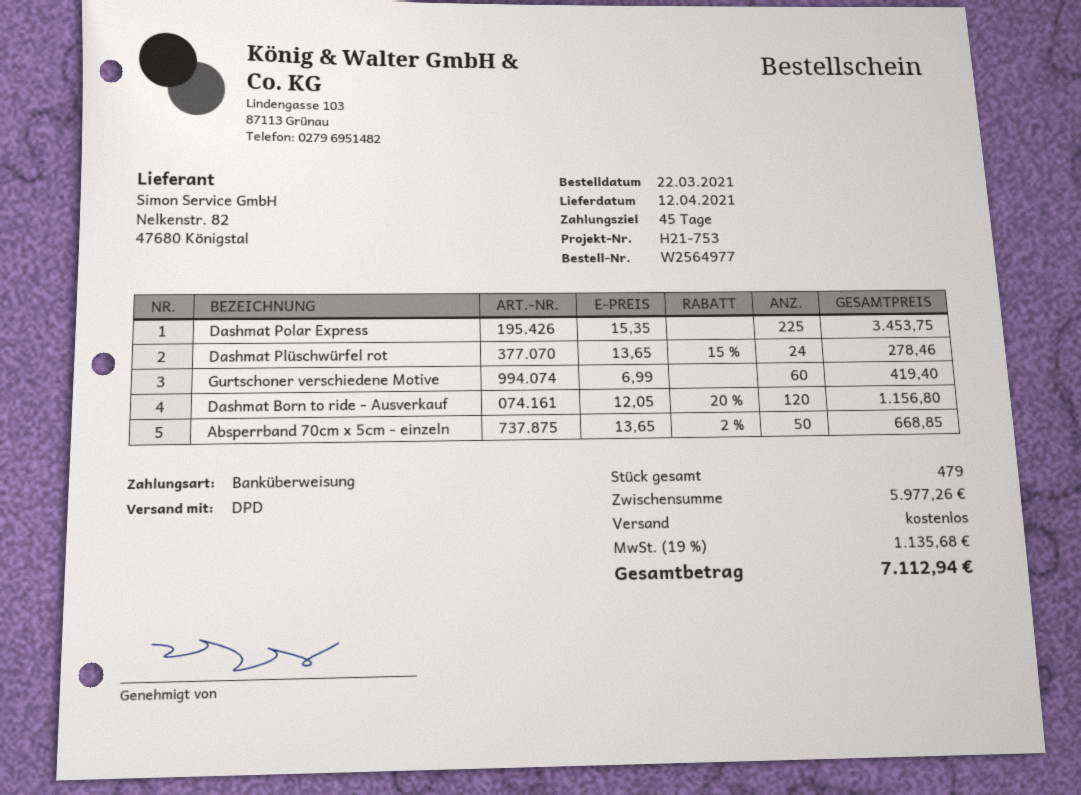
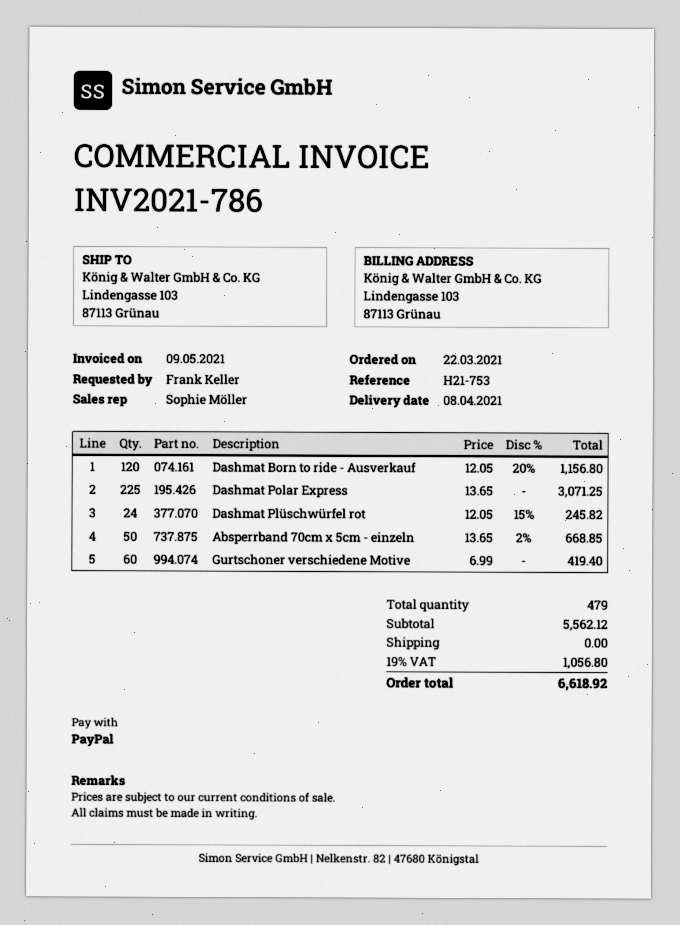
delivery date: 2021-04-12 -> 2021-04-08
payment method: bank transfer -> PayPal
Dashmat Polar Express: 225 x 15.35 = 3453.75 -> 225 x 13.65 = 3071.25
Dashmat Plüschwürfel rot: 24 x 13.65 - 15% = 278.46 -> 24 x 12.05 - 15% = 245.82
subtotal: 5977.26 -> 5562.12
tax: 19% = 1135.68 -> 19% = 1056.80
total: 7112.94 -> 6618.92

